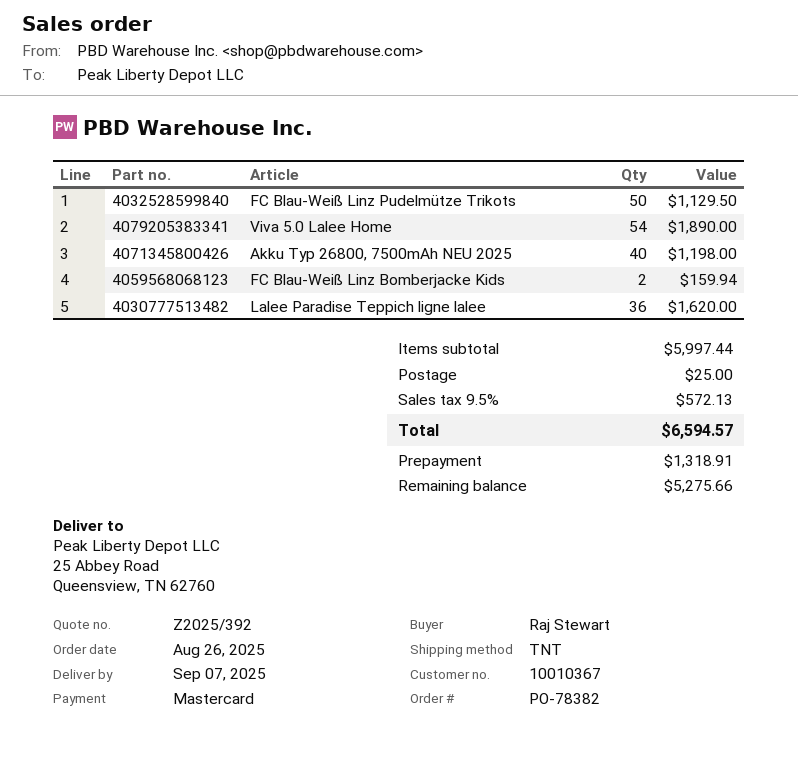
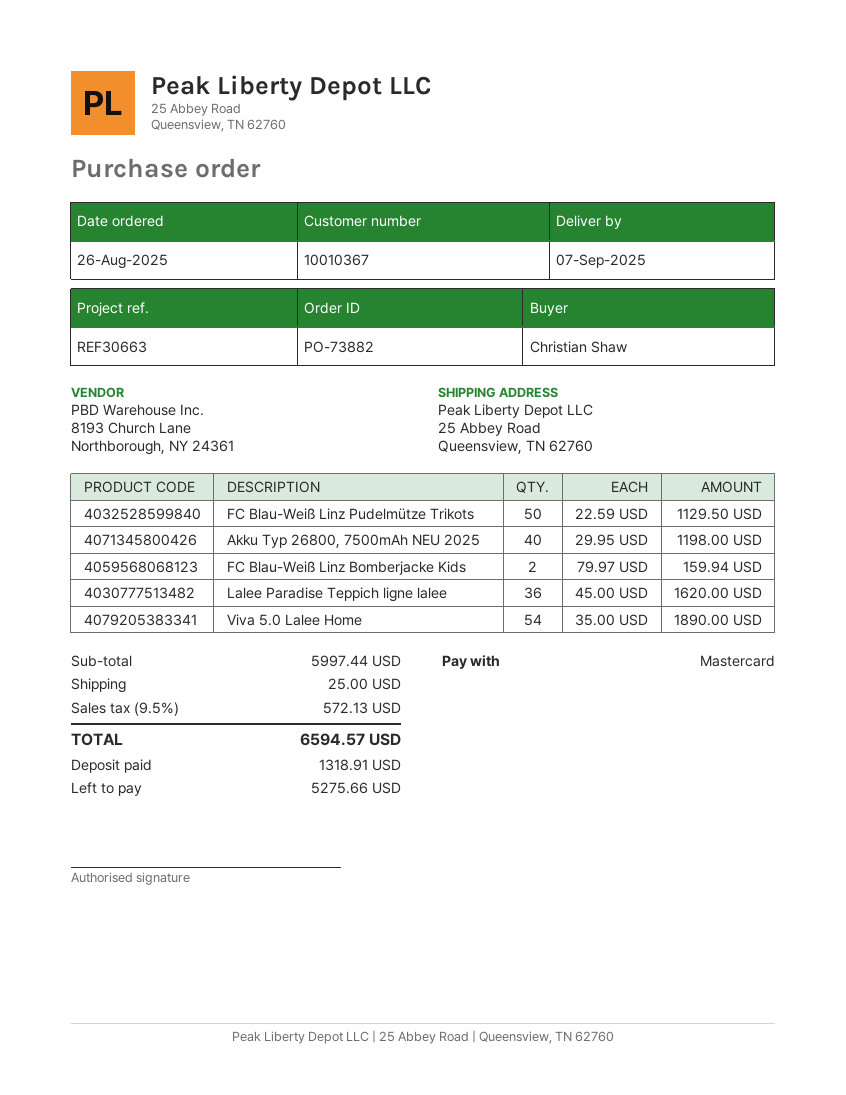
order number: PO-78382 -> PO-73882
ordered by: Raj Stewart -> Christian Shaw

